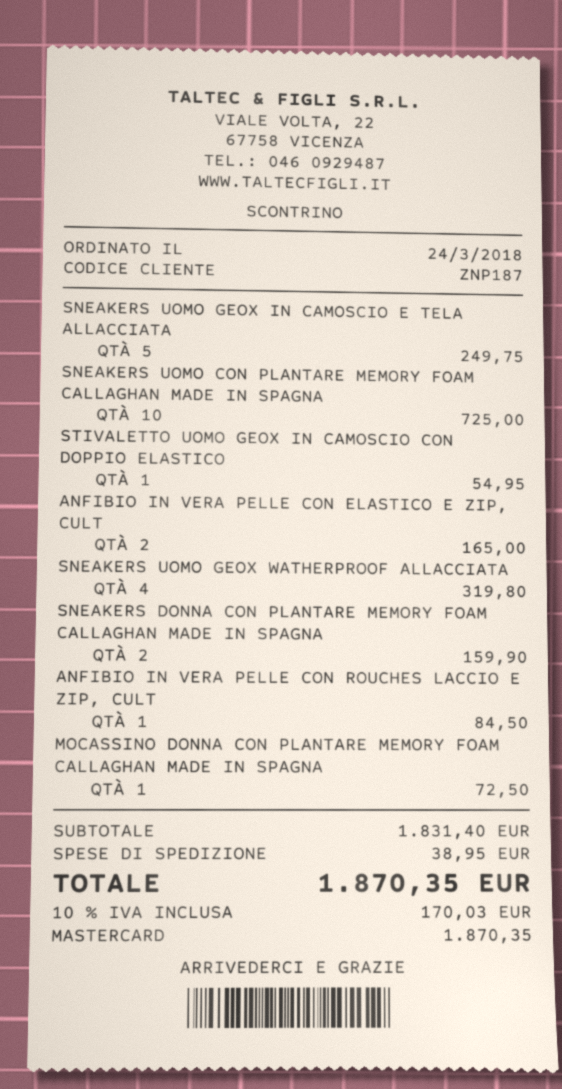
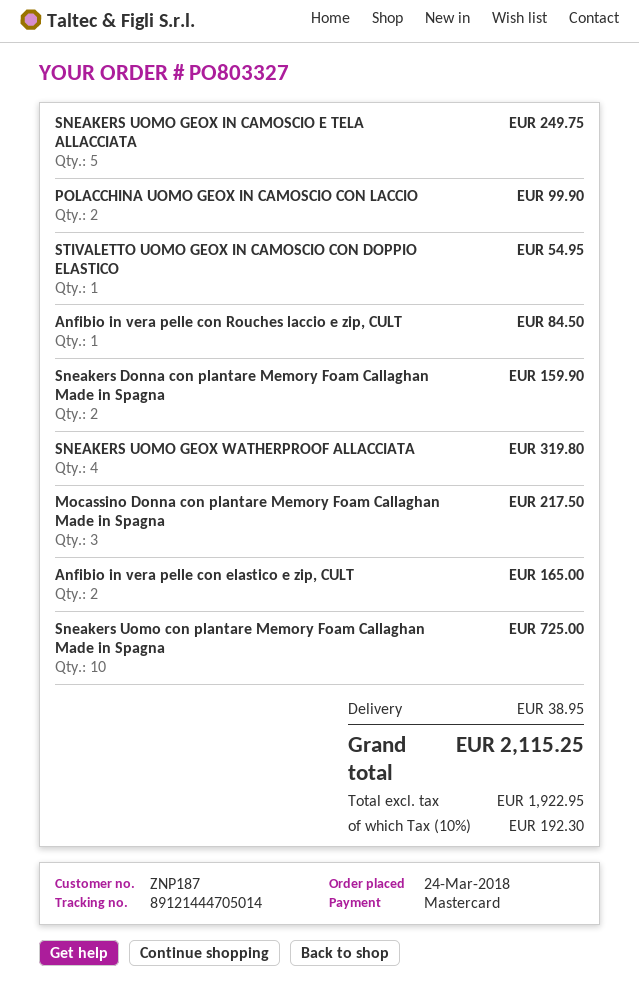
MOCASSINO DONNA CON PLANTARE MEMORY FOAM CALLAGHAN MADE IN SPAGNA: 1 for 72.50 -> 3 for 217.50
POLACCHINA UOMO GEOX IN CAMOSCIO CON LACCIO: none -> 2 for 99.90
tax: 10% = 170.03 -> 10% = 192.30
total: 1870.35 -> 2115.25

